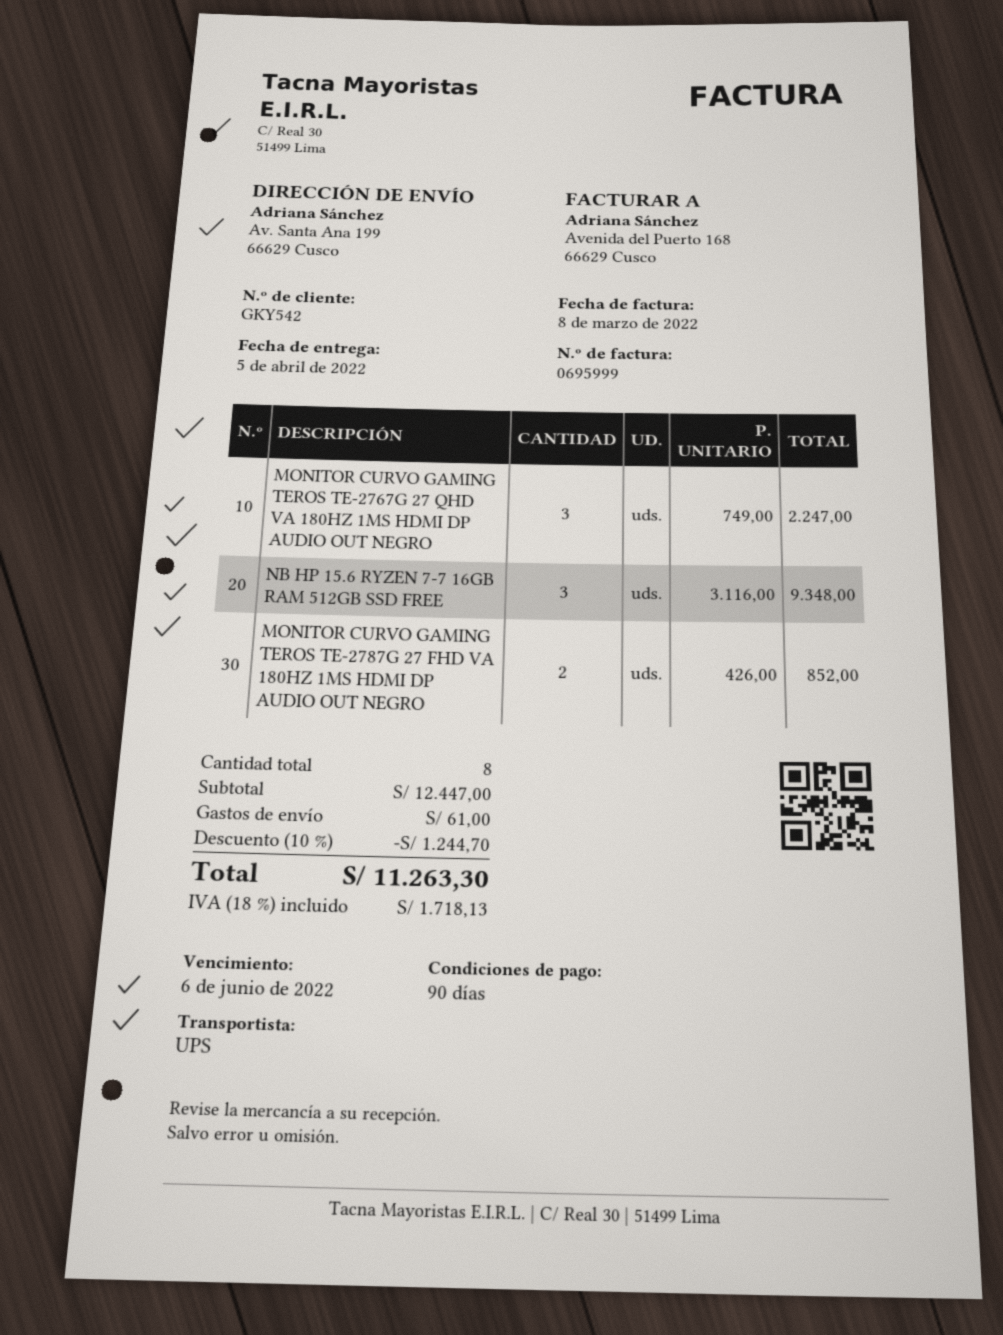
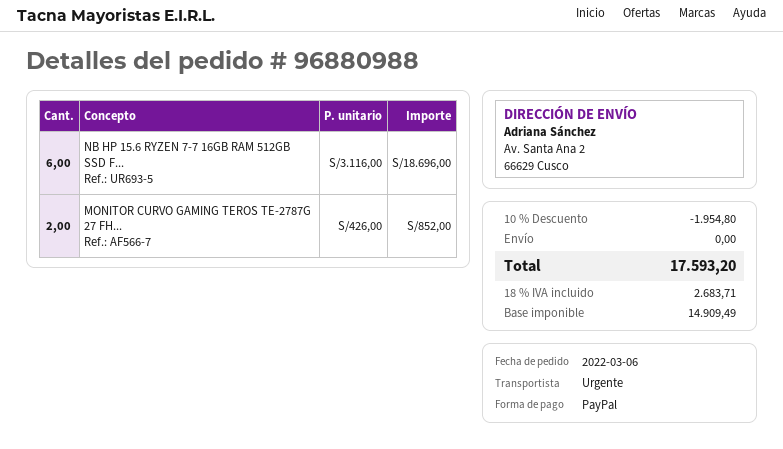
shipping method: UPS -> express
ship to: Av. Santa Ana 199, 66629 Cusco -> Av. Santa Ana 2, 66629 Cusco
MONITOR CURVO GAMING TEROS TE-2767G 27 QHD VA 180HZ 1MS HDMI DP AUDIO OUT NEGRO: 3 x 749.00 = 2247.00 -> none
NB HP 15.6 RYZEN 7-7 16GB RAM 512GB SSD FREE: 3 x 3116.00 = 9348.00 -> 6 x 3116.00 = 18696.00
discount: 10% = 1244.70 -> 10% = 1954.80
shipping: 61.00 -> 0.00
tax: 18% = 1718.13 -> 18% = 2683.71
total: 11263.30 -> 17593.20

